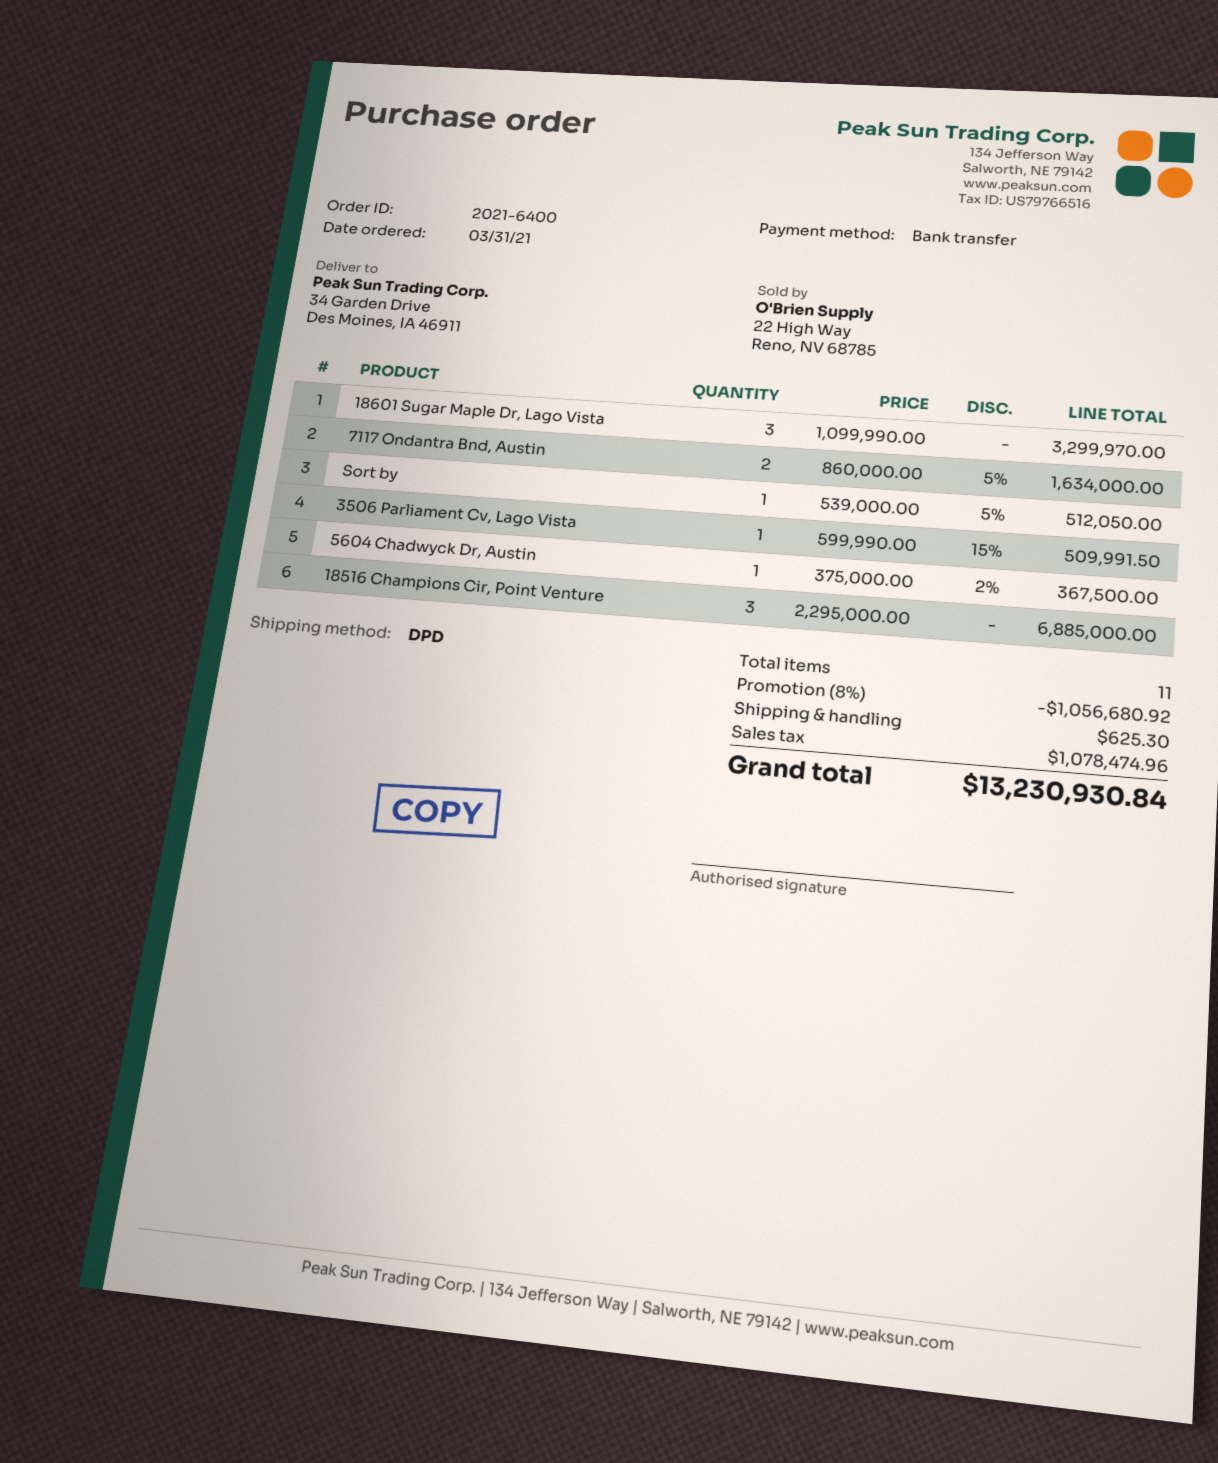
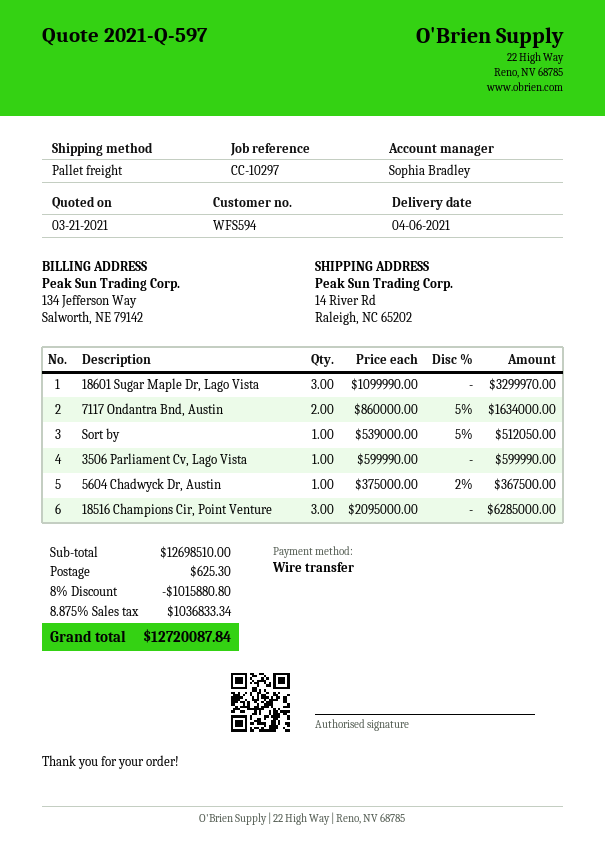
shipping method: DPD -> pallet freight
ship to: 34 Garden Drive, Des Moines, IA 46911 -> 14 River Rd, Raleigh, NC 65202
3506 Parliament Cv, Lago Vista: 1 x 599990.00 - 15% = 509991.50 -> 1 x 599990.00 = 599990.00
18516 Champions Cir, Point Venture: 3 x 2295000.00 = 6885000.00 -> 3 x 2095000.00 = 6285000.00
discount: 8% = 1056680.92 -> 8% = 1015880.80
tax: 1078474.96 -> 1036833.34
total: 13230930.84 -> 12720087.84

